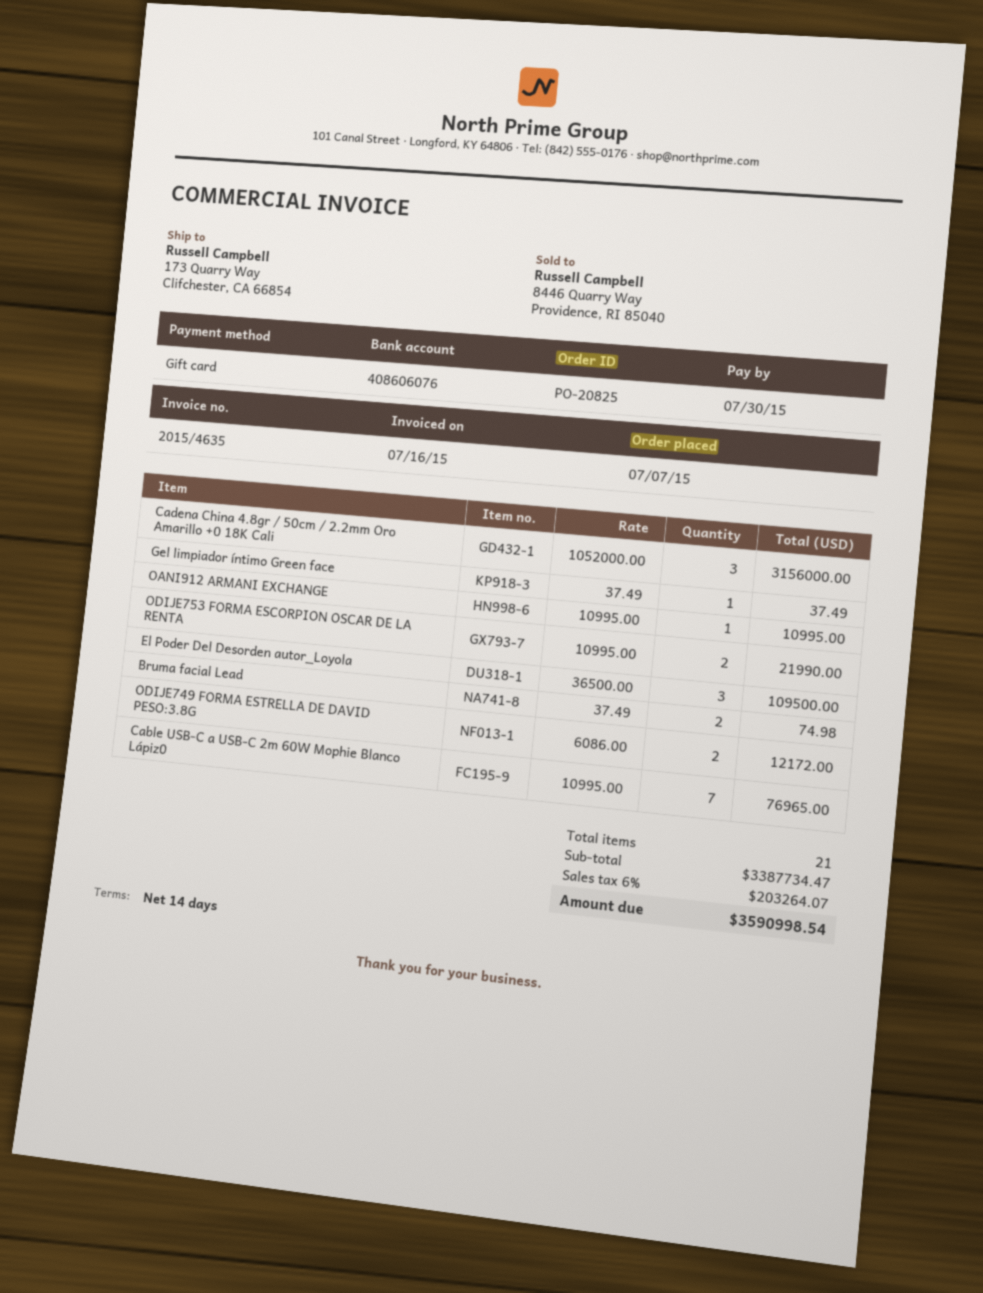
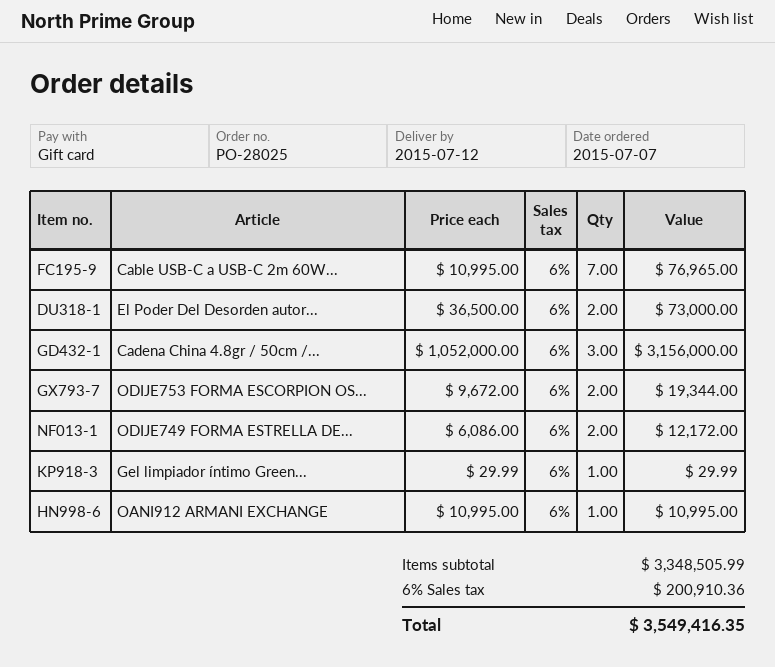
order number: PO-20825 -> PO-28025
Gel limpiador íntimo Green face: 1 x 37.49 = 37.49 -> 1 x 29.99 = 29.99
ODIJE753 FORMA ESCORPION OSCAR DE LA RENTA: 2 x 10995.00 = 21990.00 -> 2 x 9672.00 = 19344.00
El Poder Del Desorden autor_Loyola: 3 x 36500.00 = 109500.00 -> 2 x 36500.00 = 73000.00
Bruma facial Lead: 2 x 37.49 = 74.98 -> none
subtotal: 3387734.47 -> 3348505.99
tax: 6% = 203264.07 -> 6% = 200910.36
total: 3590998.54 -> 3549416.35

